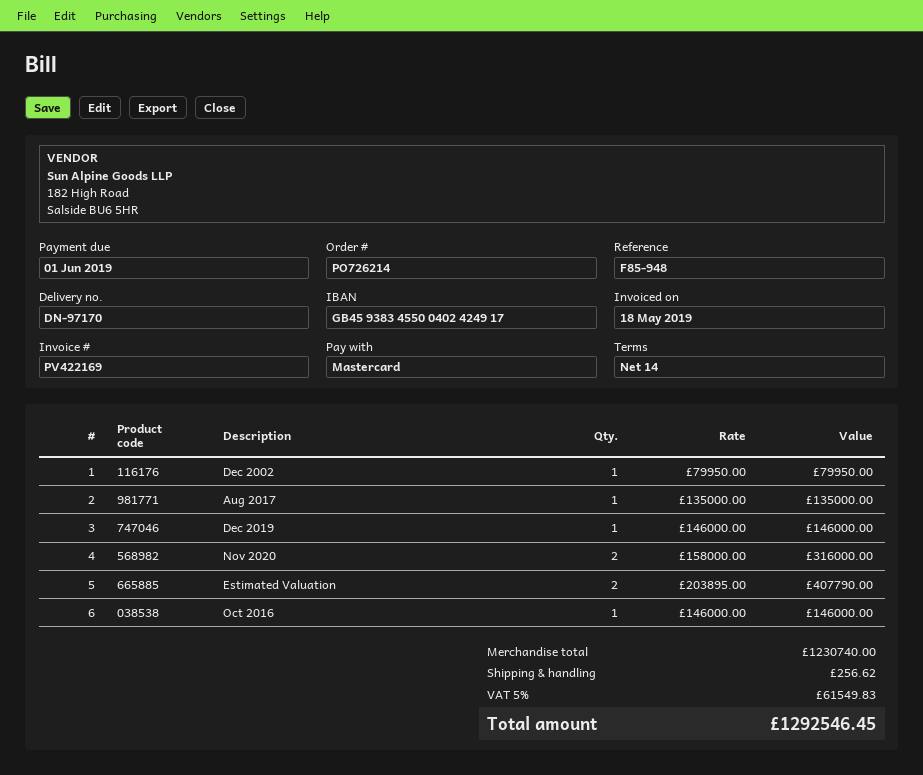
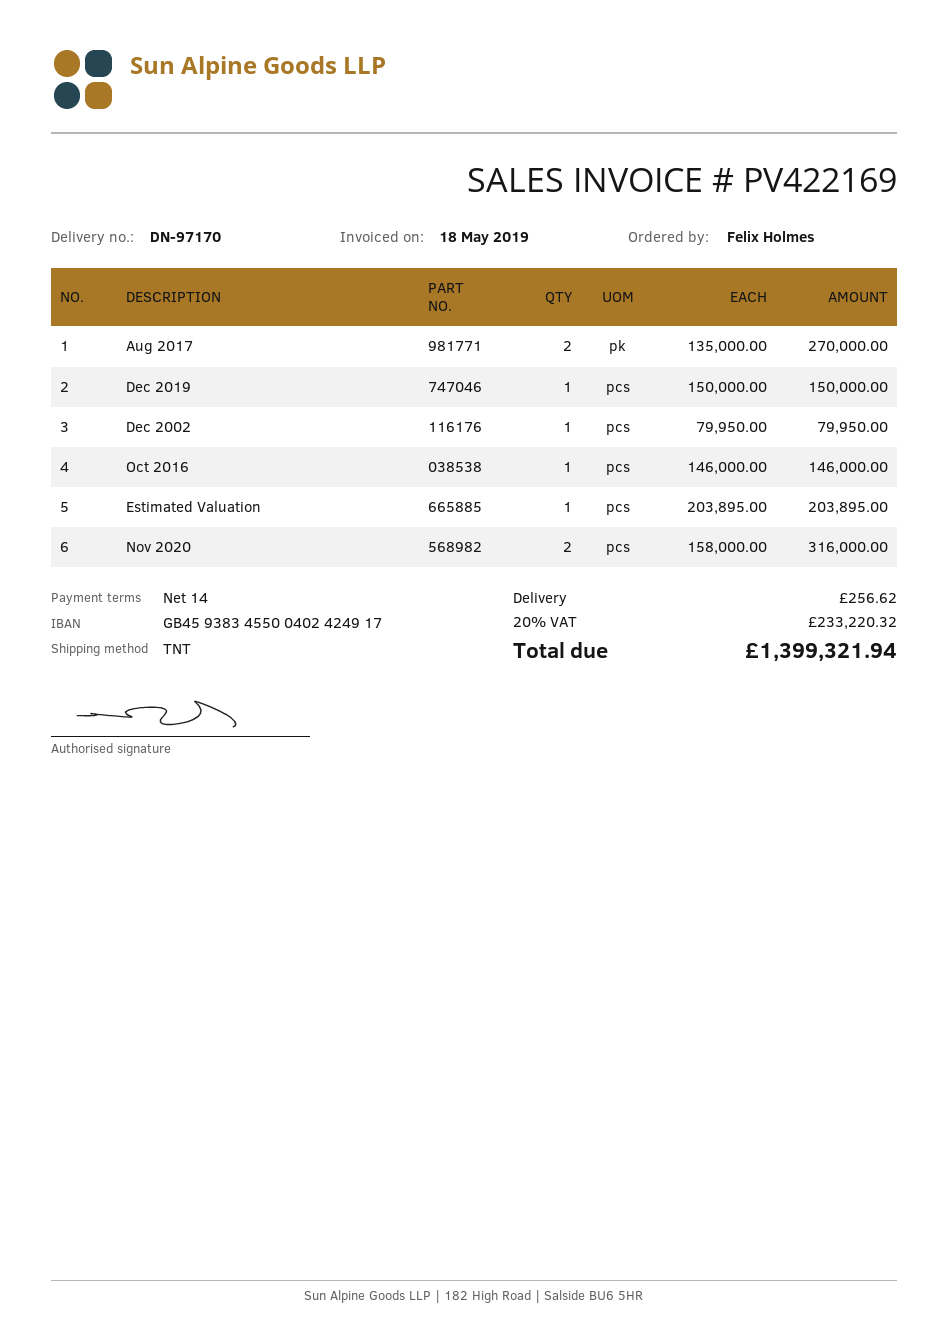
Aug 2017: 1 x 135000.00 = 135000.00 -> 2 x 135000.00 = 270000.00
Dec 2019: 1 x 146000.00 = 146000.00 -> 1 x 150000.00 = 150000.00
Estimated Valuation: 2 x 203895.00 = 407790.00 -> 1 x 203895.00 = 203895.00
tax: 5% = 61549.83 -> 20% = 233220.32
total: 1292546.45 -> 1399321.94

